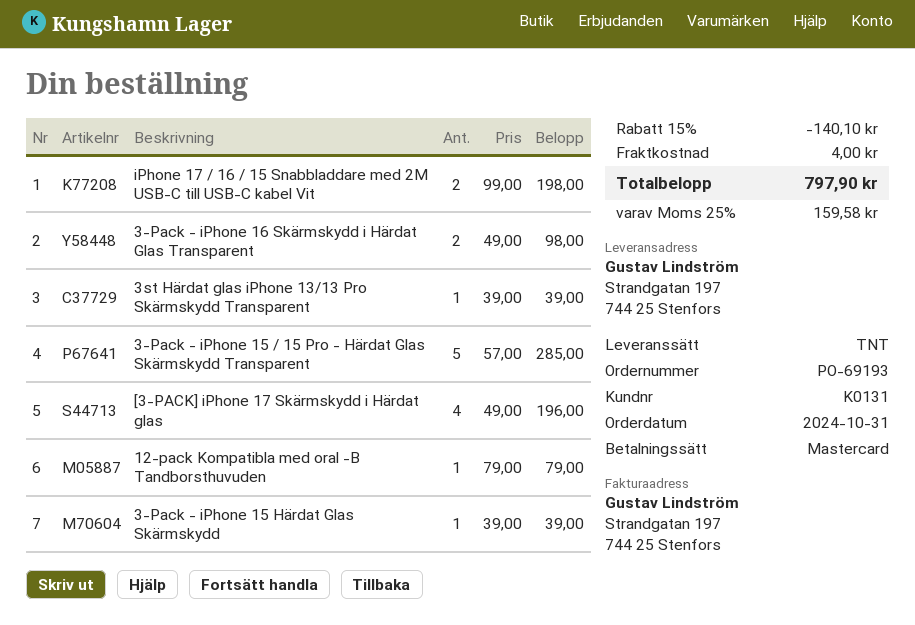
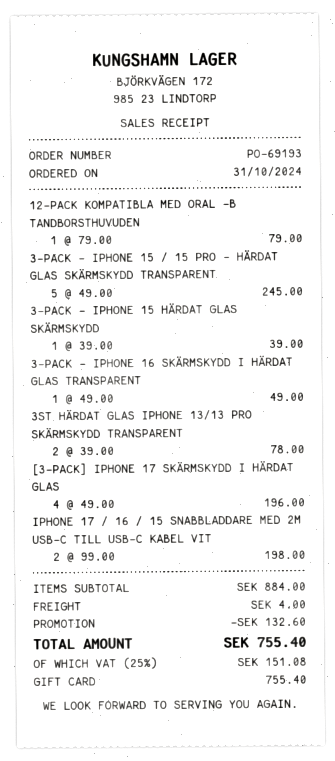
payment method: Mastercard -> gift card
3-Pack - iPhone 16 Skärmskydd i Härdat Glas Transparent: 2 x 49.00 = 98.00 -> 1 x 49.00 = 49.00
3st Härdat glas iPhone 13/13 Pro Skärmskydd Transparent: 1 x 39.00 = 39.00 -> 2 x 39.00 = 78.00
3-Pack - iPhone 15 / 15 Pro - Härdat Glas Skärmskydd Transparent: 5 x 57.00 = 285.00 -> 5 x 49.00 = 245.00
discount: 140.10 -> 132.60
tax: 25% = 159.58 -> 25% = 151.08
total: 797.90 -> 755.40

